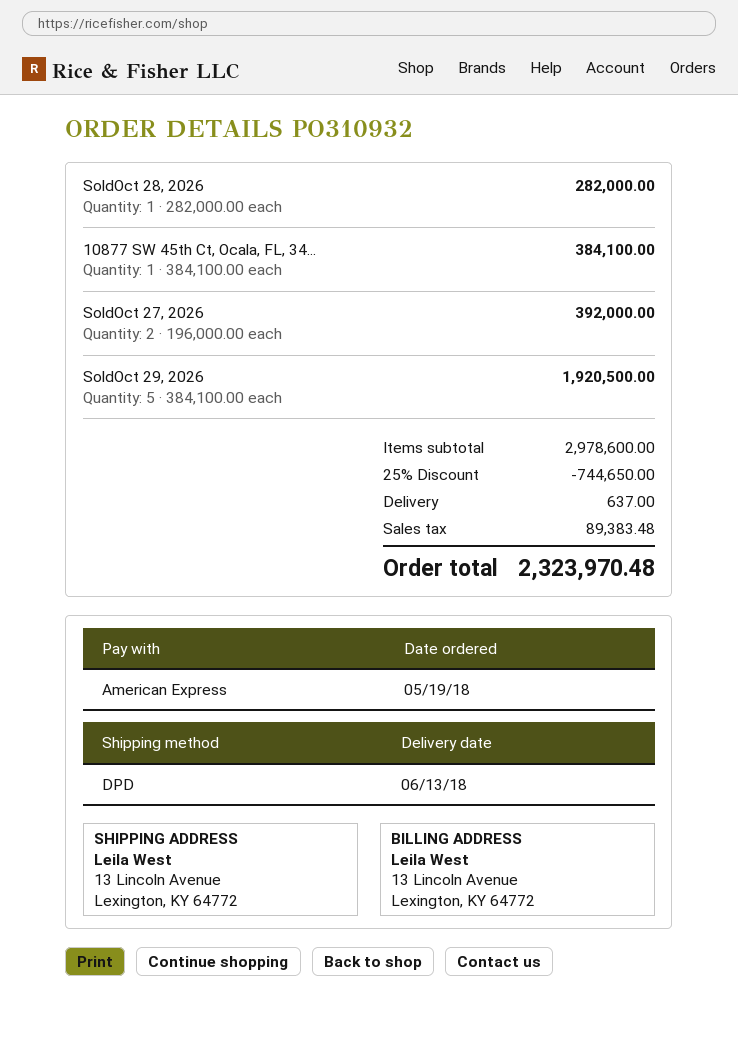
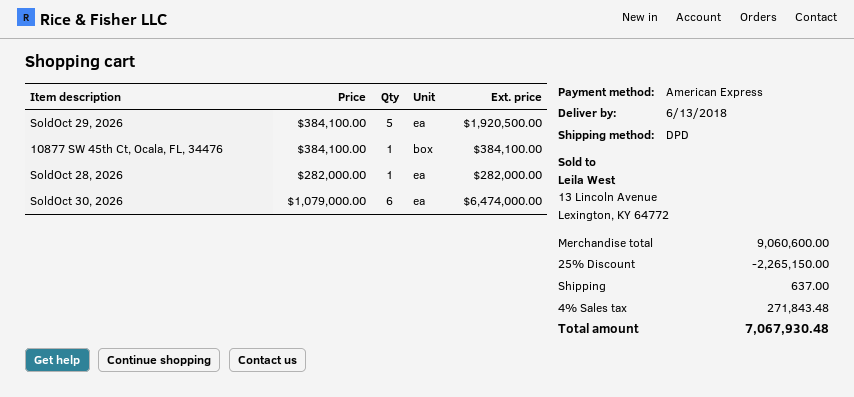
SoldOct 27, 2026: 2 x 196000.00 = 392000.00 -> none
SoldOct 30, 2026: none -> 6 x 1079000.00 = 6474000.00
subtotal: 2978600.00 -> 9060600.00
discount: 25% = 744650.00 -> 25% = 2265150.00
tax: 89383.48 -> 271843.48
total: 2323970.48 -> 7067930.48

